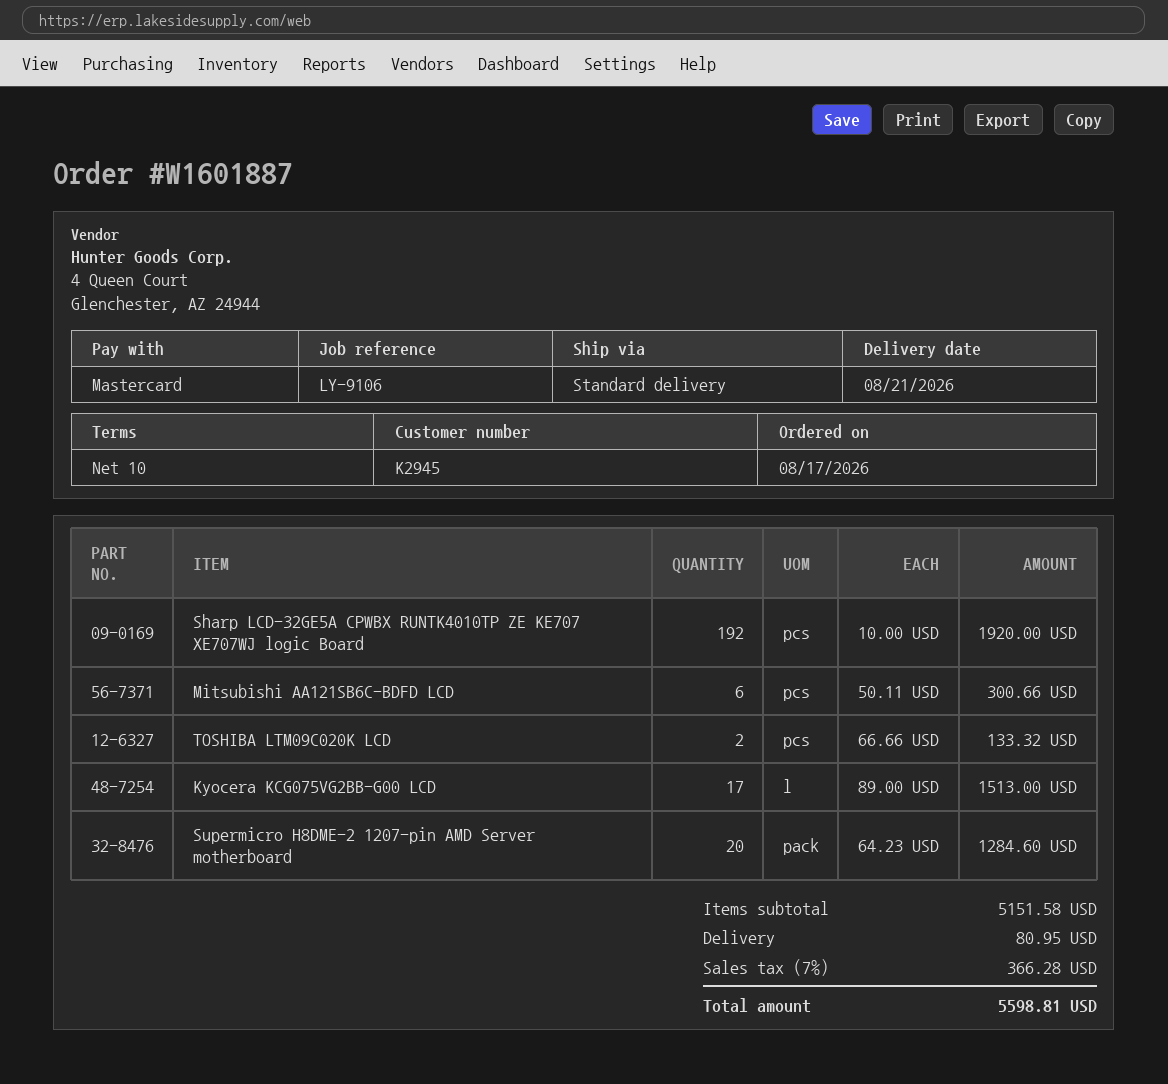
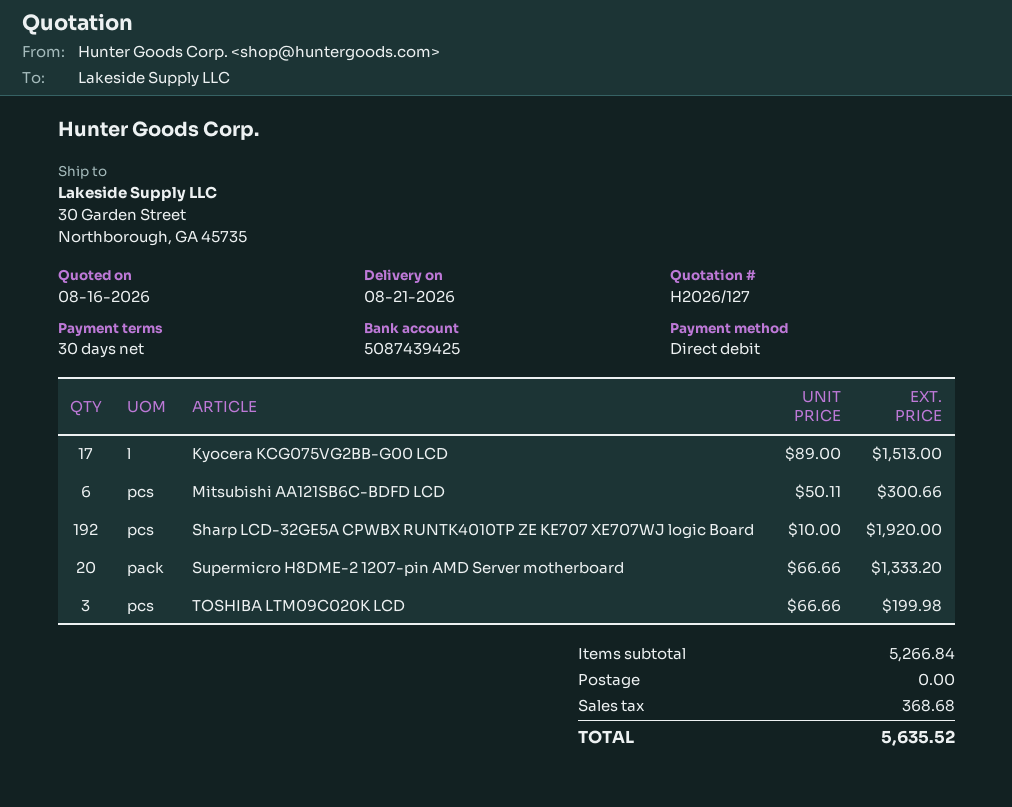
payment terms: 10 days -> 30 days
payment method: Mastercard -> direct debit
TOSHIBA LTM09C020K LCD: 2 x 66.66 = 133.32 -> 3 x 66.66 = 199.98
Supermicro H8DME-2 1207-pin AMD Server motherboard: 20 x 64.23 = 1284.60 -> 20 x 66.66 = 1333.20
subtotal: 5151.58 -> 5266.84
shipping: 80.95 -> 0.00
tax: 366.28 -> 368.68
total: 5598.81 -> 5635.52

